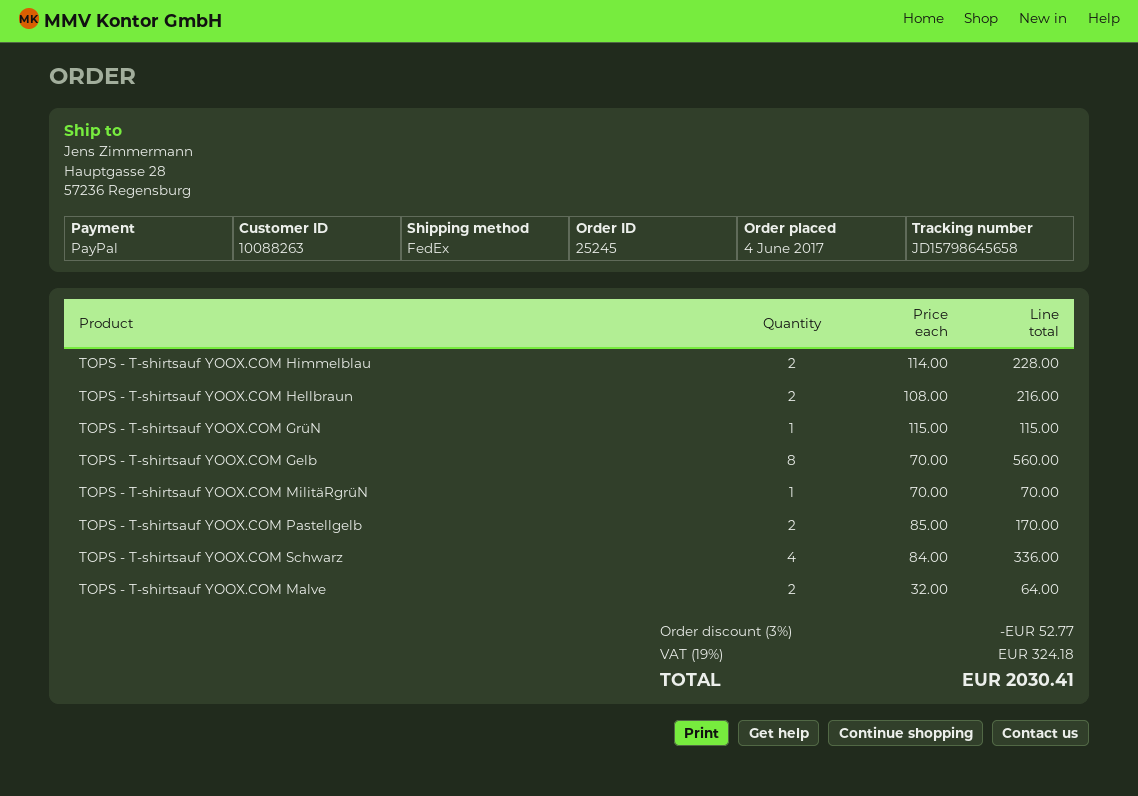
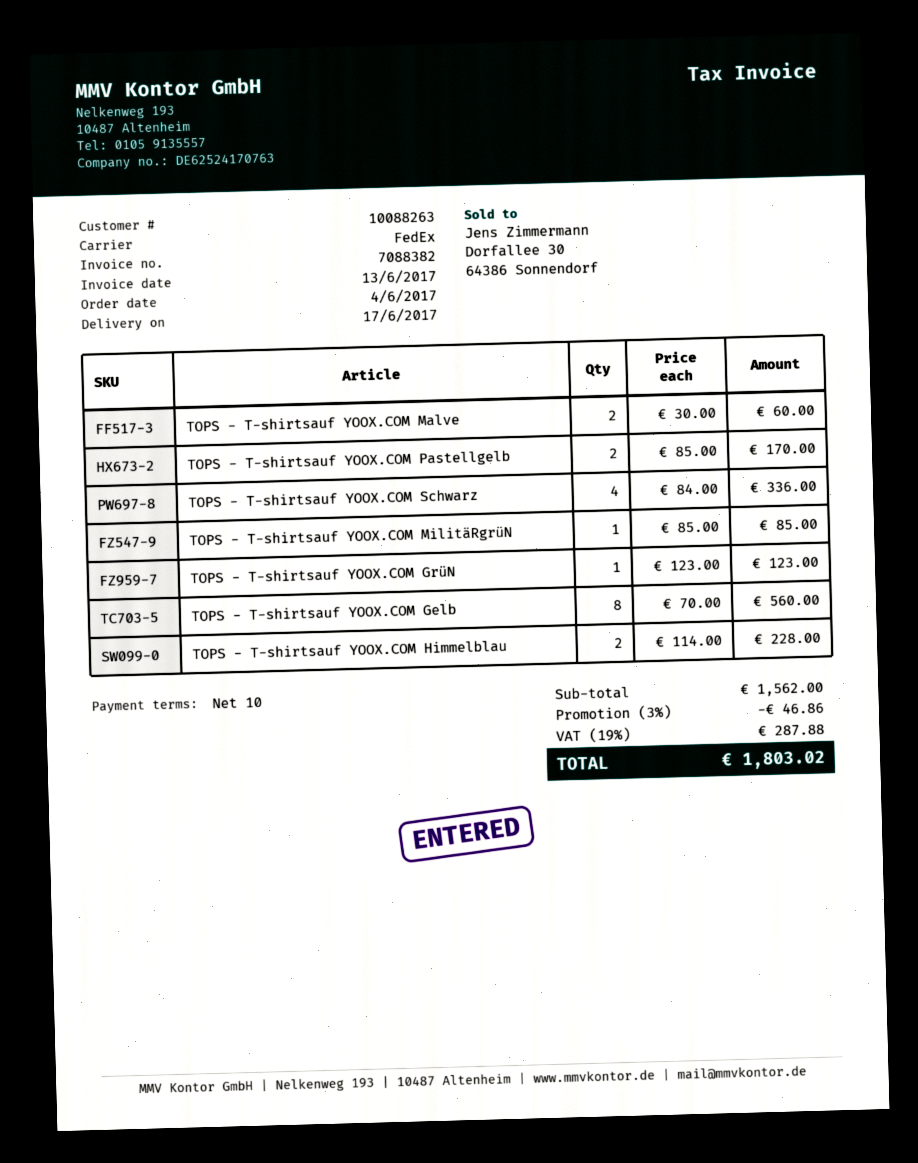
TOPS - T-shirtsauf YOOX.COM Hellbraun: 2 x 108.00 = 216.00 -> none
TOPS - T-shirtsauf YOOX.COM GrüN: 1 x 115.00 = 115.00 -> 1 x 123.00 = 123.00
TOPS - T-shirtsauf YOOX.COM MilitäRgrüN: 1 x 70.00 = 70.00 -> 1 x 85.00 = 85.00
TOPS - T-shirtsauf YOOX.COM Malve: 2 x 32.00 = 64.00 -> 2 x 30.00 = 60.00
discount: 3% = 52.77 -> 3% = 46.86
tax: 19% = 324.18 -> 19% = 287.88
total: 2030.41 -> 1803.02

